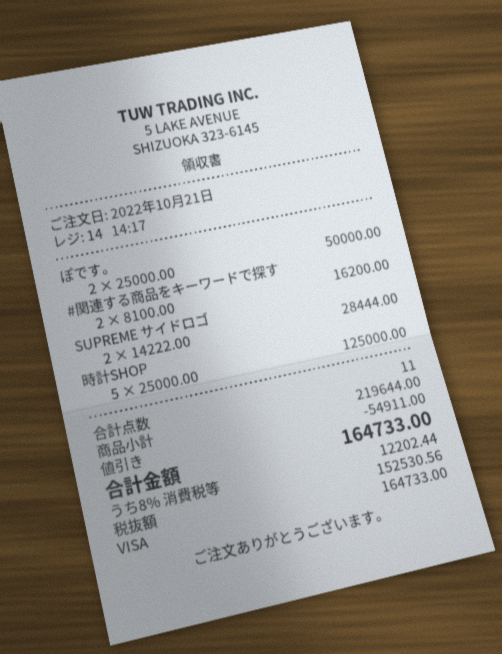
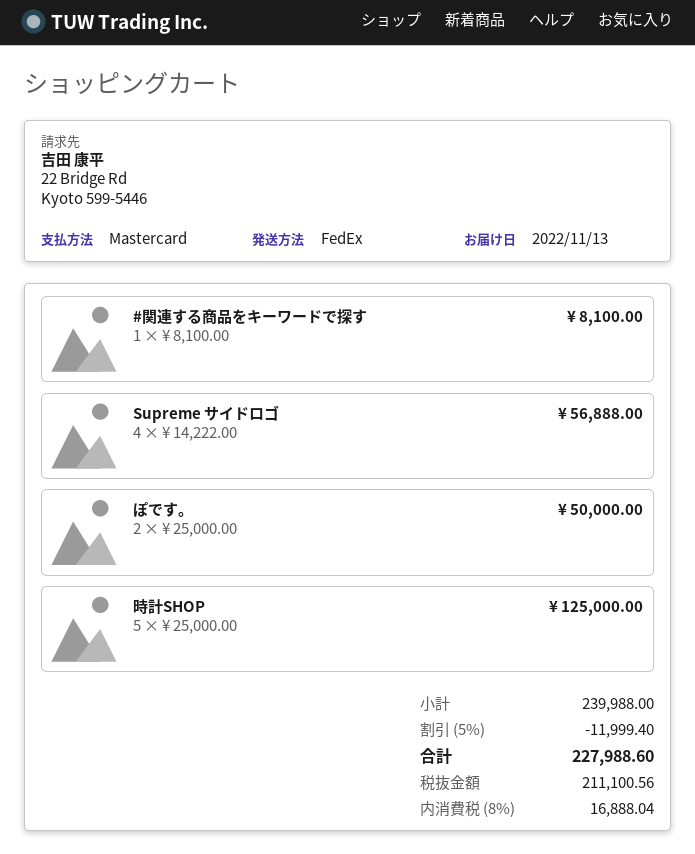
payment method: Visa -> Mastercard
#関連する商品をキーワードで探す: 2 x 8100.00 = 16200.00 -> 1 x 8100.00 = 8100.00
SUPREME サイドロゴ: 2 x 14222.00 = 28444.00 -> 4 x 14222.00 = 56888.00
subtotal: 219644.00 -> 239988.00
discount: 54911.00 -> 11999.40
net: 152530.56 -> 211100.56
tax: 8% = 12202.44 -> 8% = 16888.04
total: 164733.00 -> 227988.60

